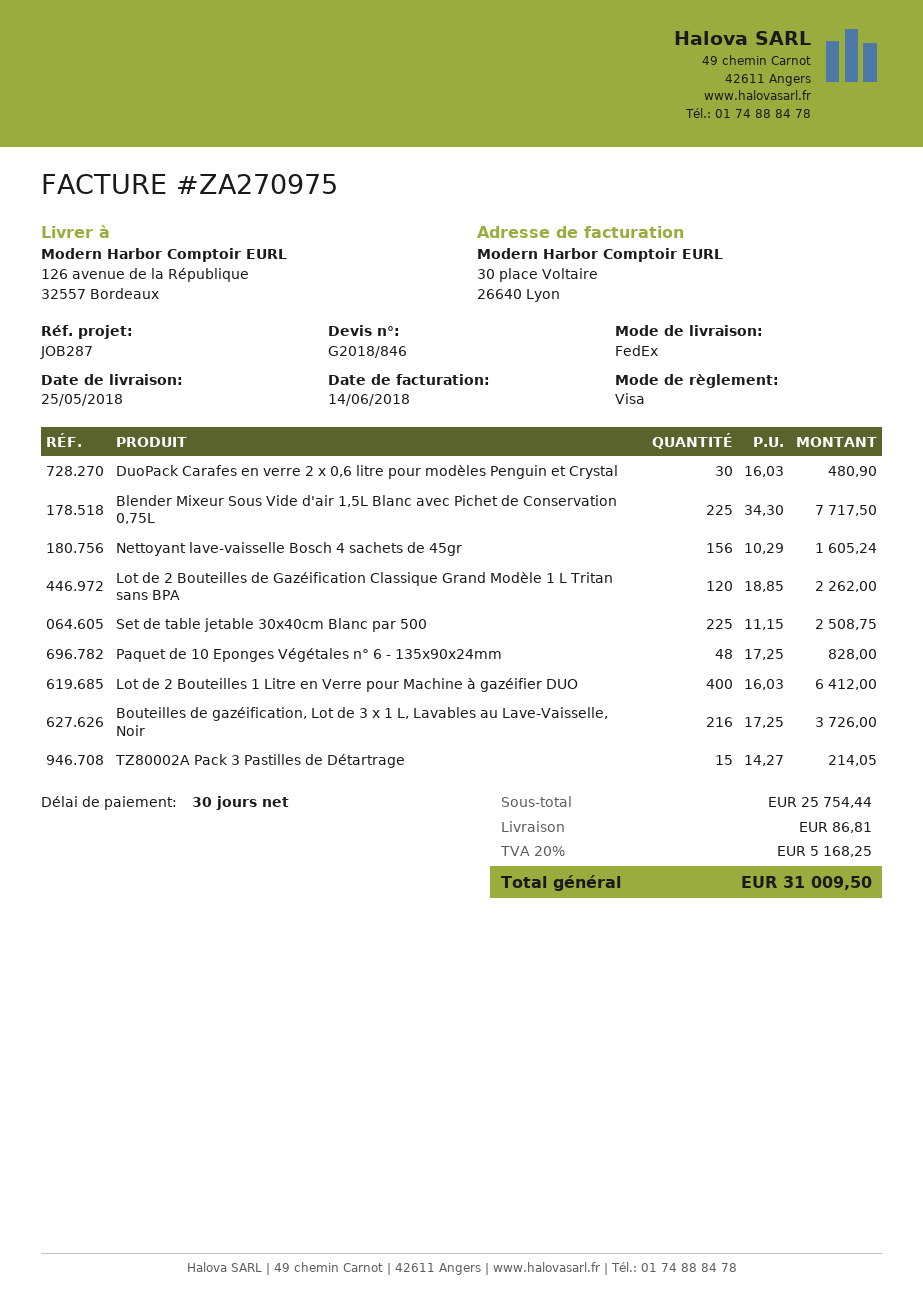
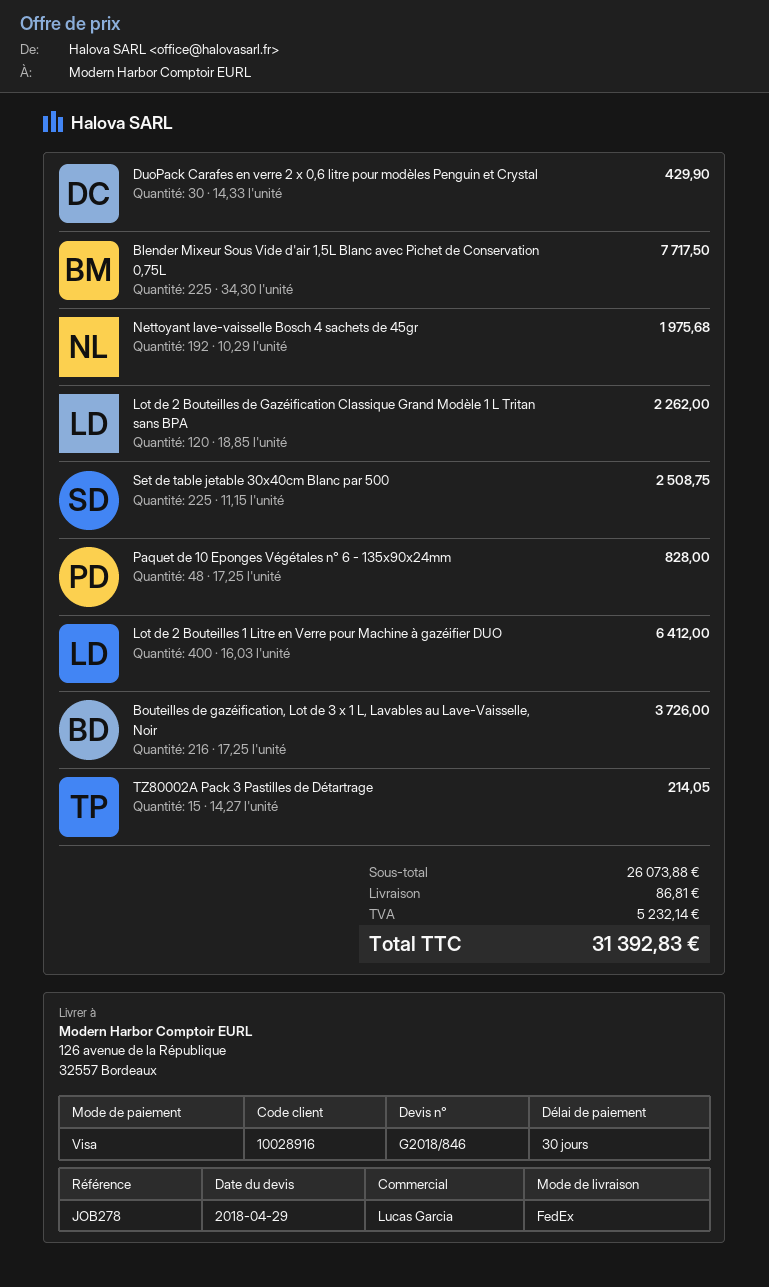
reference: JOB287 -> JOB278
DuoPack Carafes en verre 2 x 0,6 litre pour modèles Penguin et Crystal: 30 x 16.03 = 480.90 -> 30 x 14.33 = 429.90
Nettoyant lave-vaisselle Bosch 4 sachets de 45gr: 156 x 10.29 = 1605.24 -> 192 x 10.29 = 1975.68
subtotal: 25754.44 -> 26073.88
tax: 5168.25 -> 5232.14
total: 31009.50 -> 31392.83

